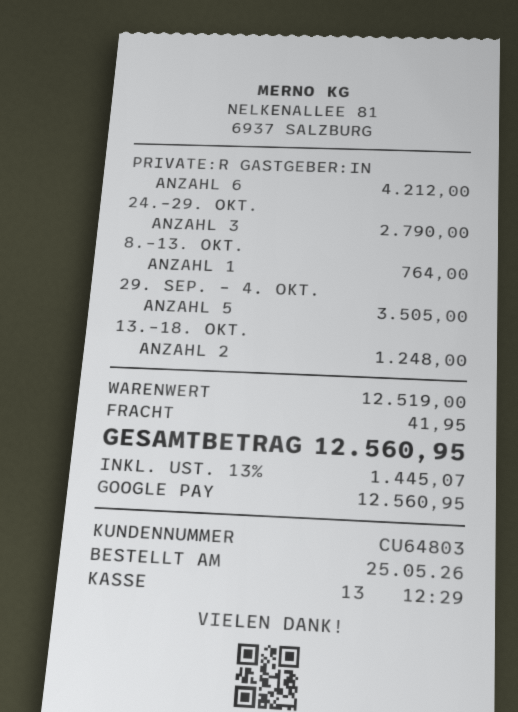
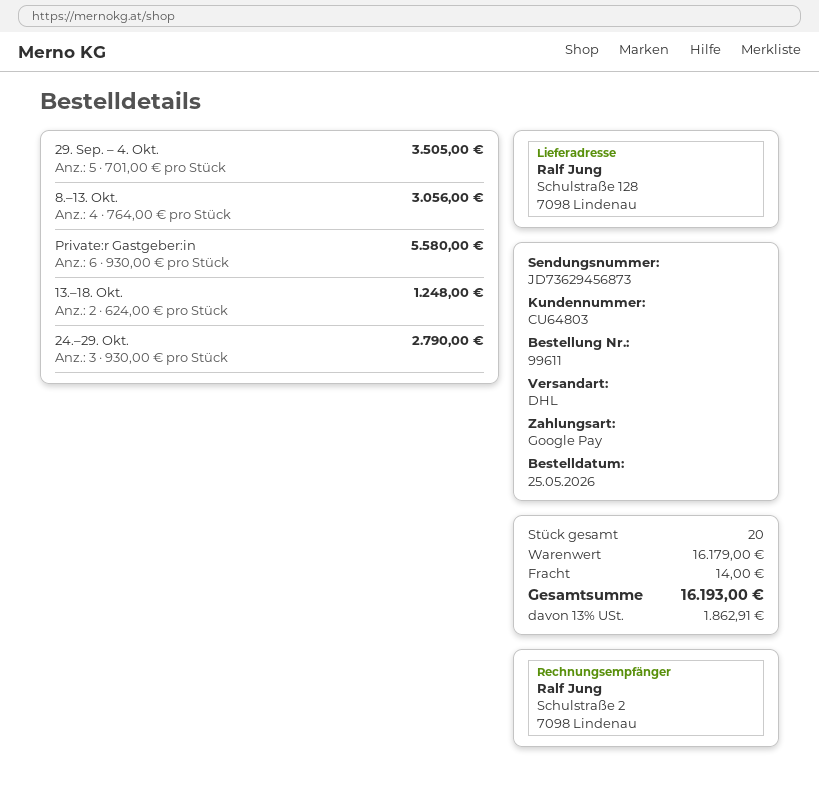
PRIVATE:R GASTGEBER:IN: 6 for 4212.00 -> 6 for 5580.00
8.–13. OKT.: 1 for 764.00 -> 4 for 3056.00
subtotal: 12519.00 -> 16179.00
shipping: 41.95 -> 14.00
tax: 13% = 1445.07 -> 13% = 1862.91
total: 12560.95 -> 16193.00

